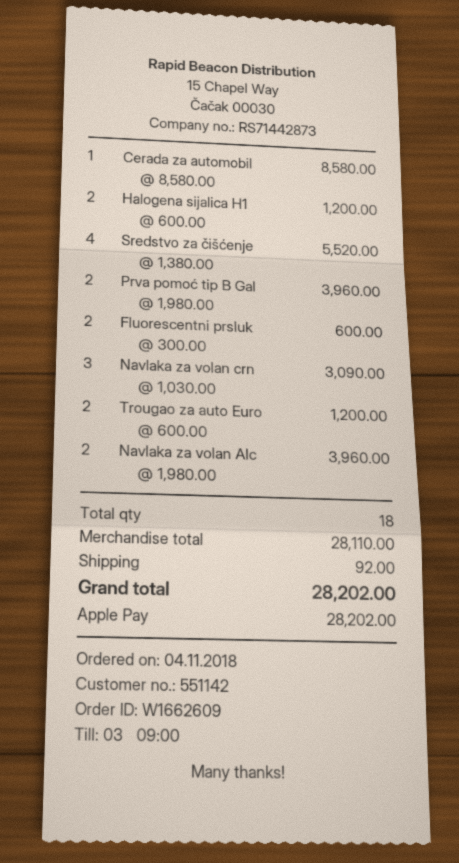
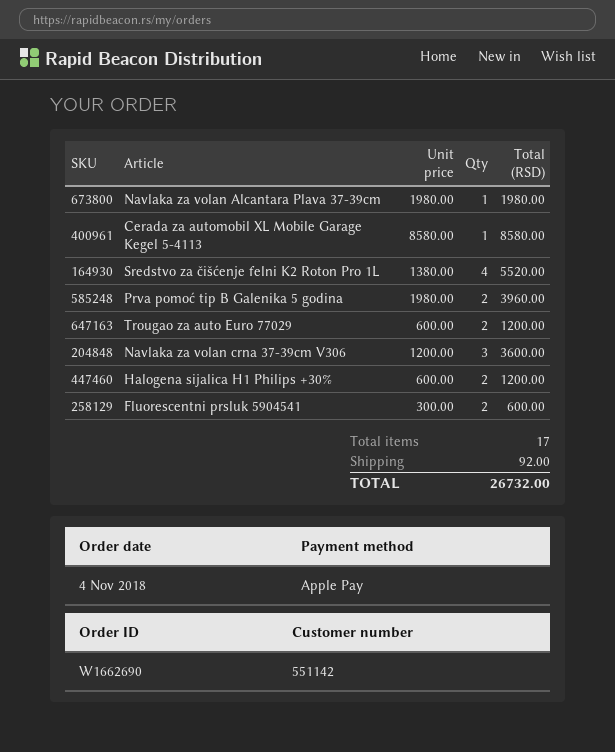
order number: W1662609 -> W1662690
Navlaka za volan crn: 3 x 1030.00 = 3090.00 -> 3 x 1200.00 = 3600.00
Navlaka za volan Alc: 2 x 1980.00 = 3960.00 -> 1 x 1980.00 = 1980.00
total quantity: 18 -> 17
total: 28202.00 -> 26732.00

